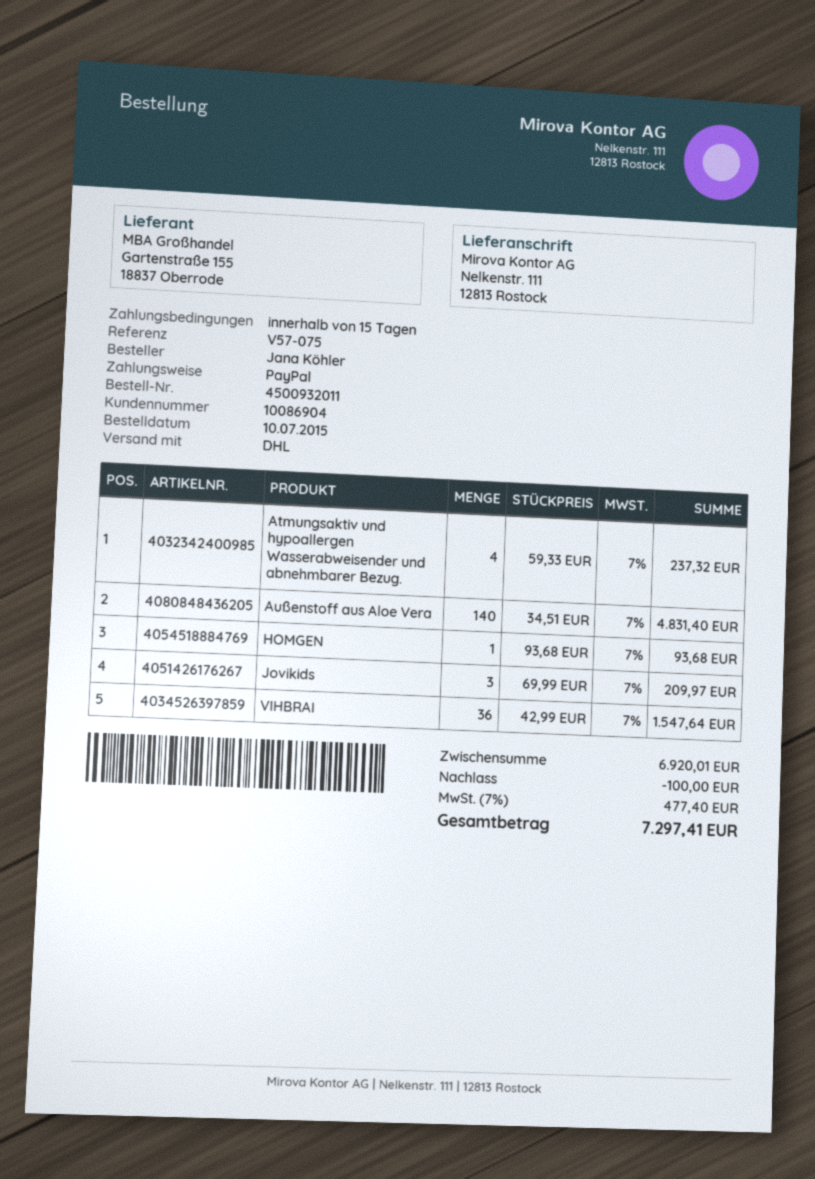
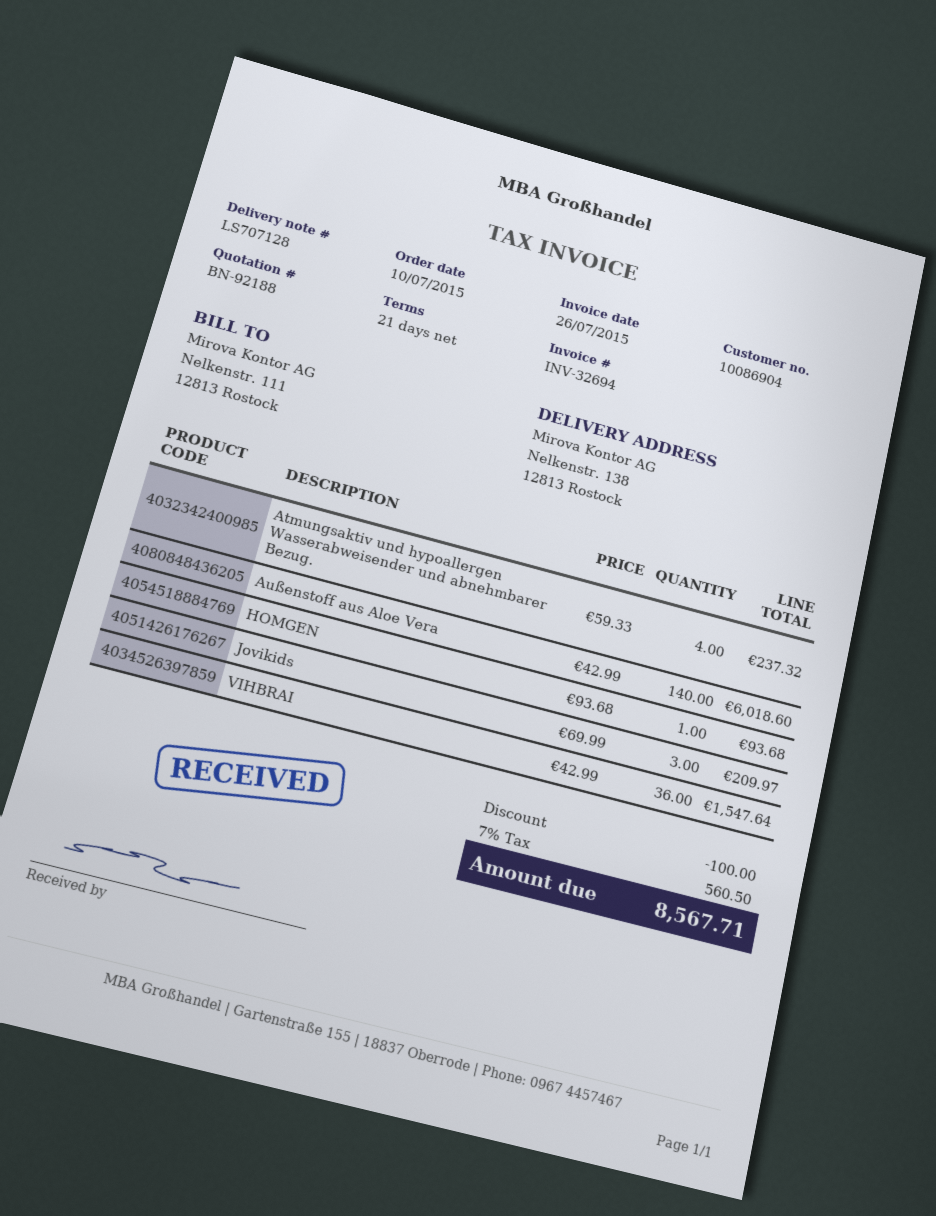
payment terms: 15 days -> 21 days
ship to: Nelkenstr. 111, 12813 Rostock -> Nelkenstr. 138, 12813 Rostock
Außenstoff aus Aloe Vera: 140 x 34.51 = 4831.40 -> 140 x 42.99 = 6018.60
tax: 7% = 477.40 -> 7% = 560.50
total: 7297.41 -> 8567.71

